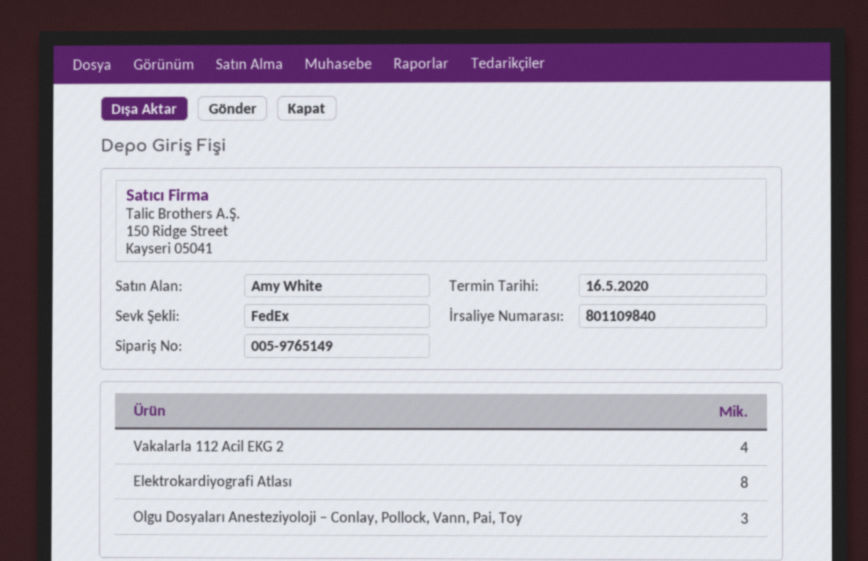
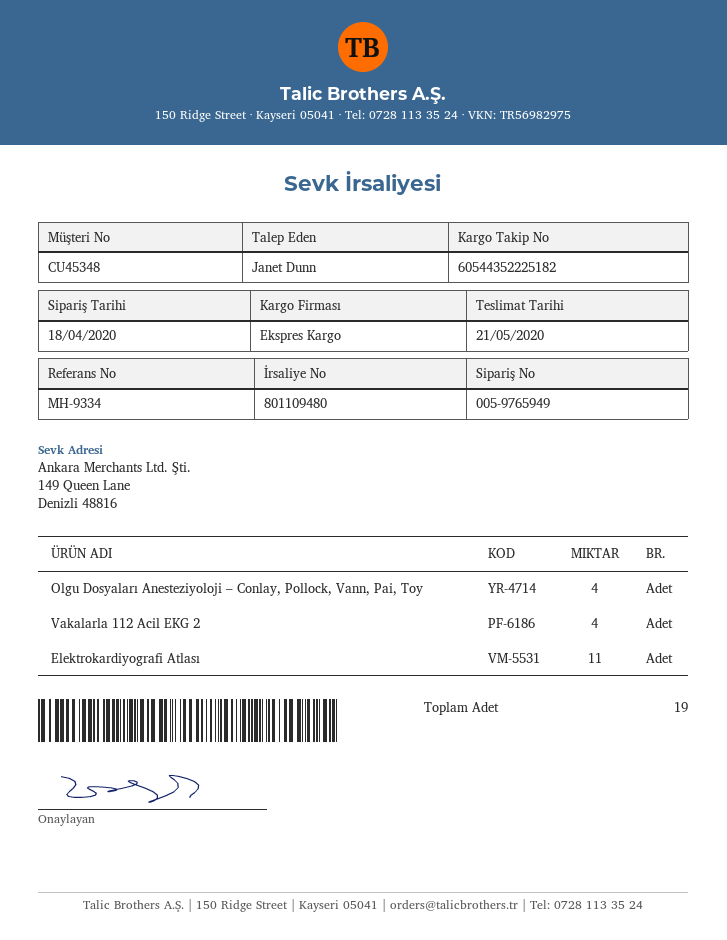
order number: 005-9765149 -> 005-9765949
delivery note number: 801109840 -> 801109480
delivery date: 2020-05-16 -> 2020-05-21
ordered by: Amy White -> Janet Dunn
shipping method: FedEx -> express
Elektrokardiyografi Atlası: 8 -> 11
Olgu Dosyaları Anesteziyoloji – Conlay, Pollock, Vann, Pai, Toy: 3 -> 4

